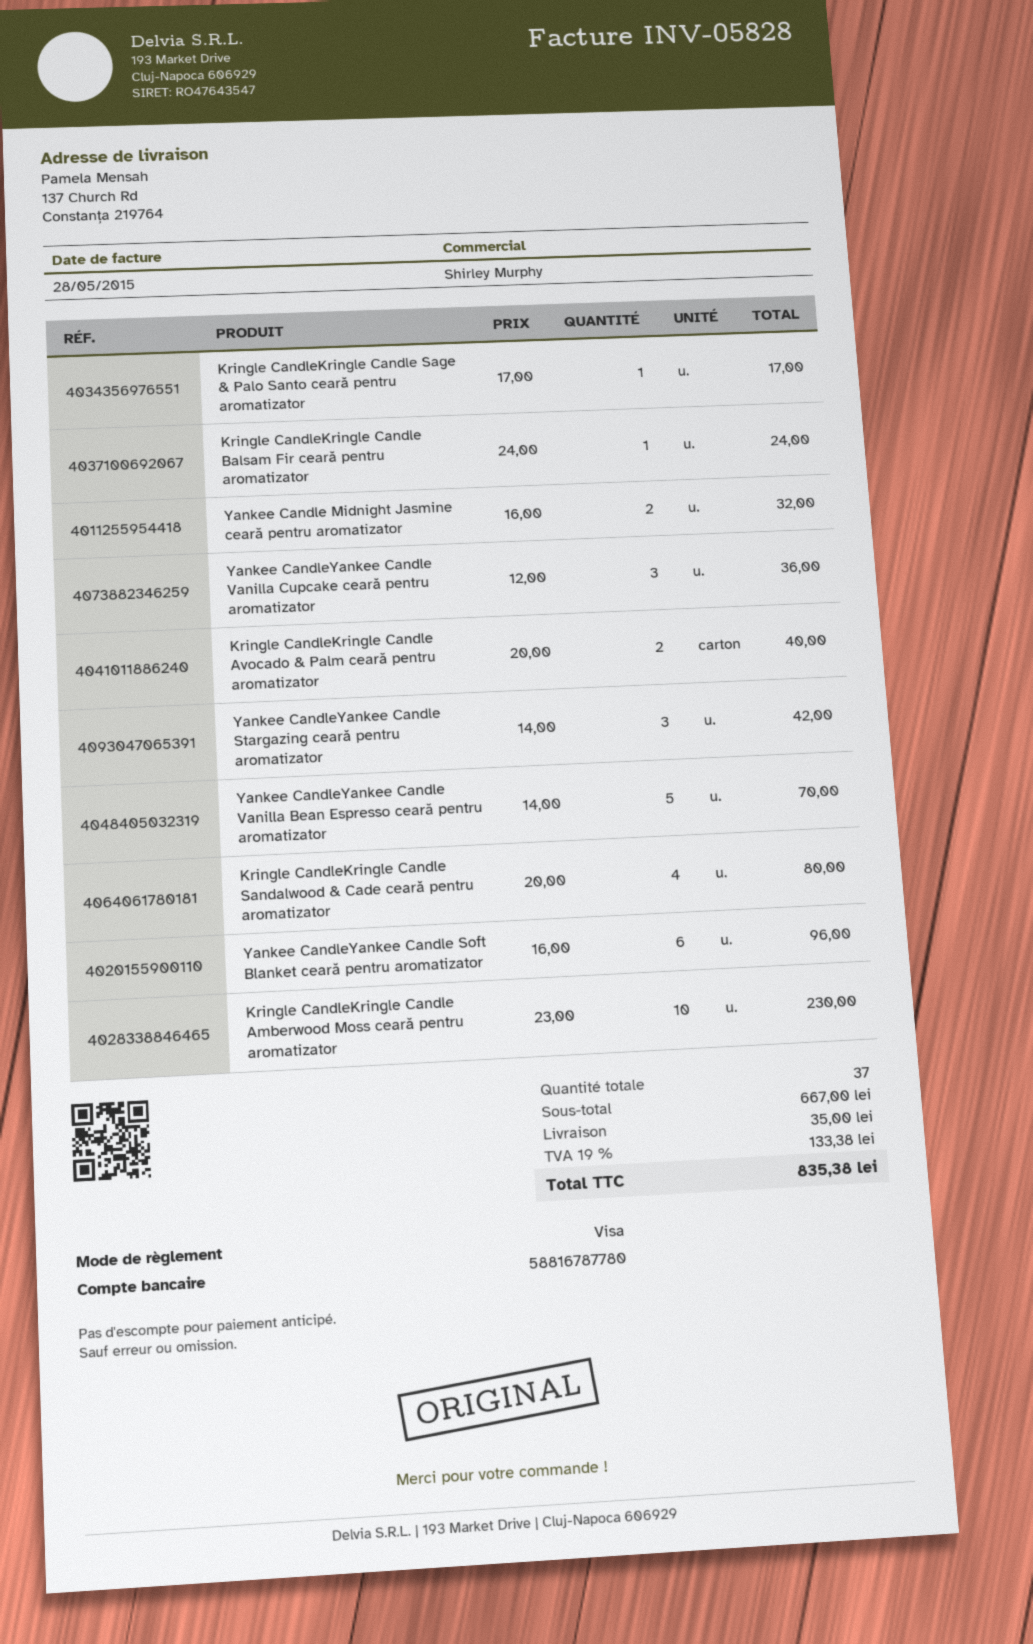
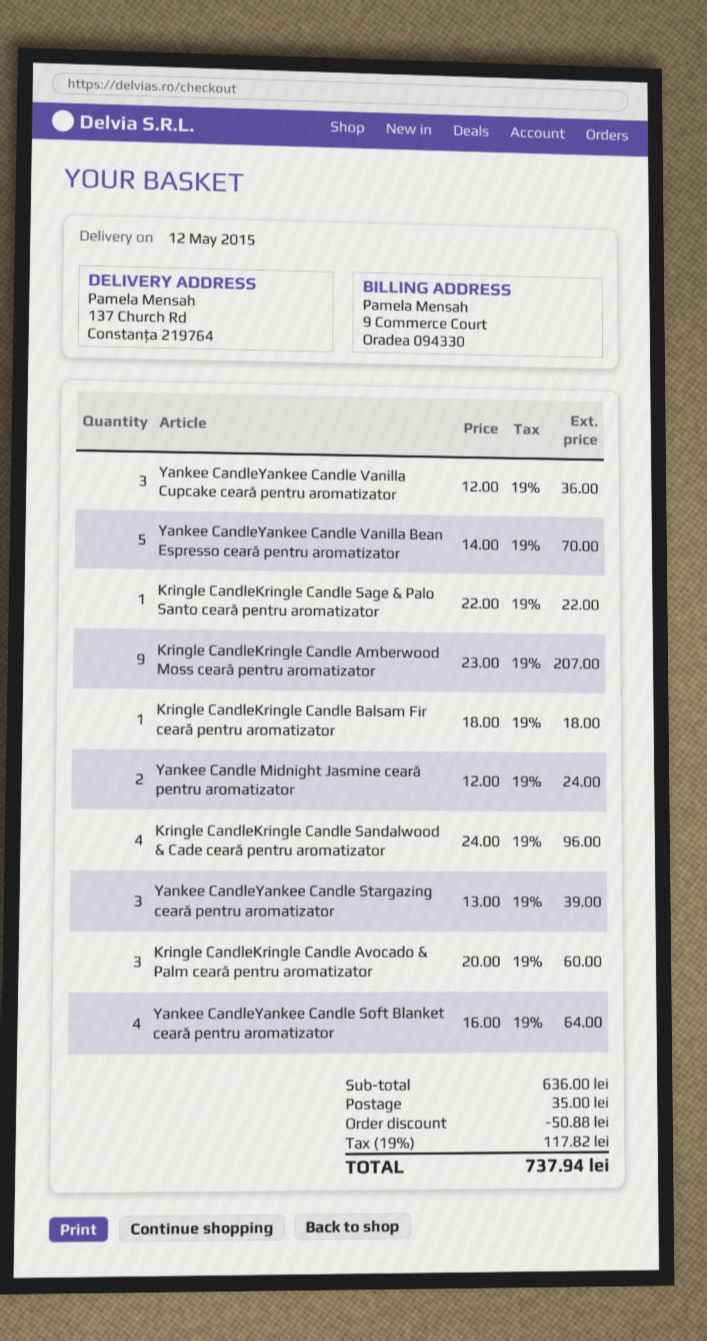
Kringle CandleKringle Candle Sage & Palo Santo ceară pentru aromatizator: 1 x 17.00 = 17.00 -> 1 x 22.00 = 22.00
Kringle CandleKringle Candle Balsam Fir ceară pentru aromatizator: 1 x 24.00 = 24.00 -> 1 x 18.00 = 18.00
Yankee Candle Midnight Jasmine ceară pentru aromatizator: 2 x 16.00 = 32.00 -> 2 x 12.00 = 24.00
Kringle CandleKringle Candle Avocado & Palm ceară pentru aromatizator: 2 x 20.00 = 40.00 -> 3 x 20.00 = 60.00
Yankee CandleYankee Candle Stargazing ceară pentru aromatizator: 3 x 14.00 = 42.00 -> 3 x 13.00 = 39.00
Kringle CandleKringle Candle Sandalwood & Cade ceară pentru aromatizator: 4 x 20.00 = 80.00 -> 4 x 24.00 = 96.00
Yankee CandleYankee Candle Soft Blanket ceară pentru aromatizator: 6 x 16.00 = 96.00 -> 4 x 16.00 = 64.00
Kringle CandleKringle Candle Amberwood Moss ceară pentru aromatizator: 10 x 23.00 = 230.00 -> 9 x 23.00 = 207.00
subtotal: 667.00 -> 636.00
discount: none -> 50.88
tax: 19% = 133.38 -> 19% = 117.82
total: 835.38 -> 737.94

